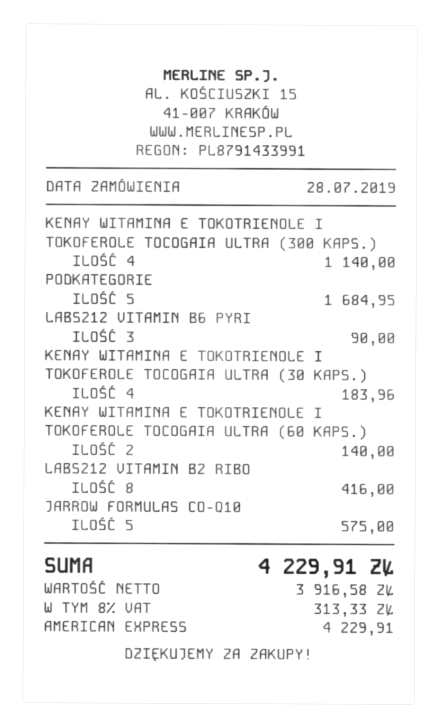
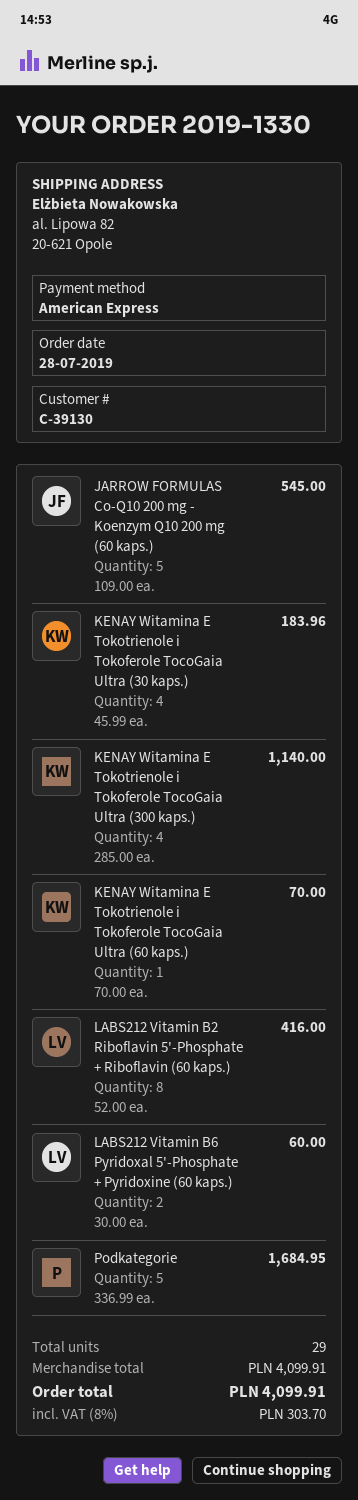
LABS212 VITAMIN B6 PYRI: 3 for 90.00 -> 2 for 60.00
KENAY WITAMINA E TOKOTRIENOLE I TOKOFEROLE TOCOGAIA ULTRA (60 KAPS.): 2 for 140.00 -> 1 for 70.00
JARROW FORMULAS CO-Q10: 5 for 575.00 -> 5 for 545.00
tax: 8% = 313.33 -> 8% = 303.70
total: 4229.91 -> 4099.91

